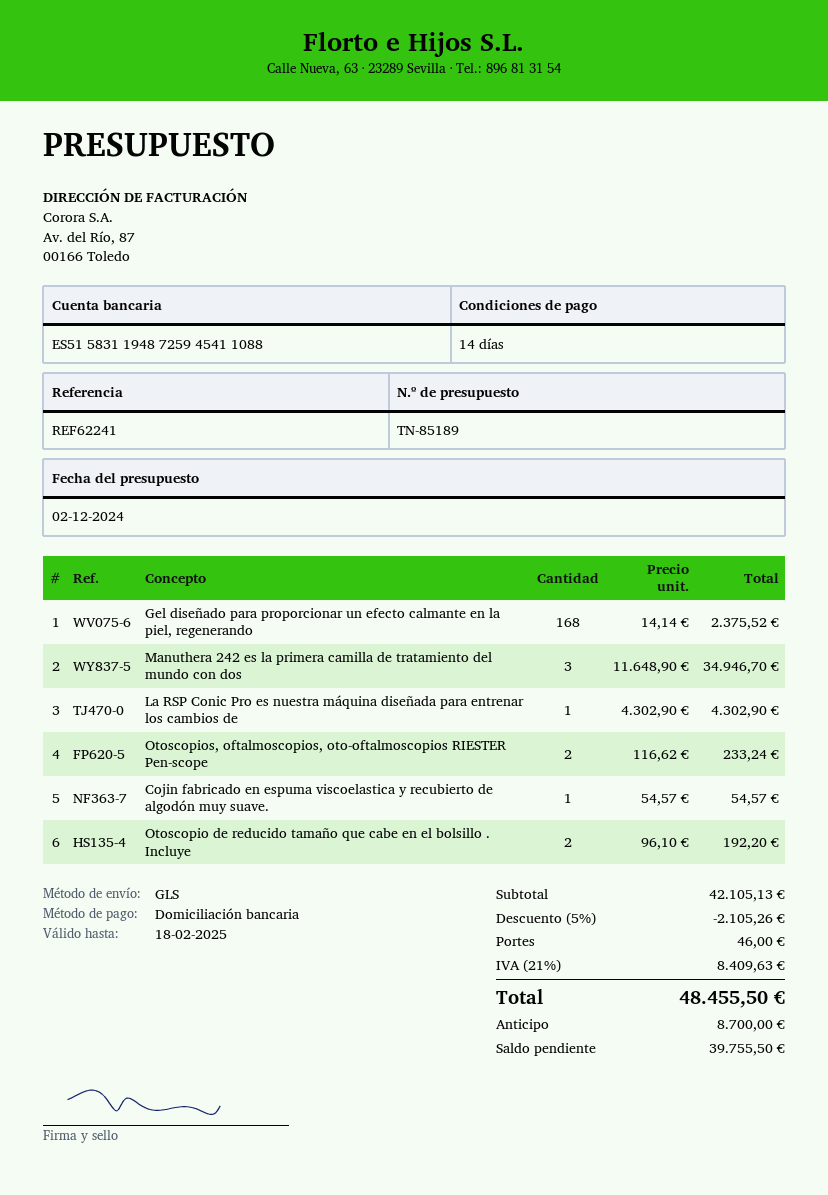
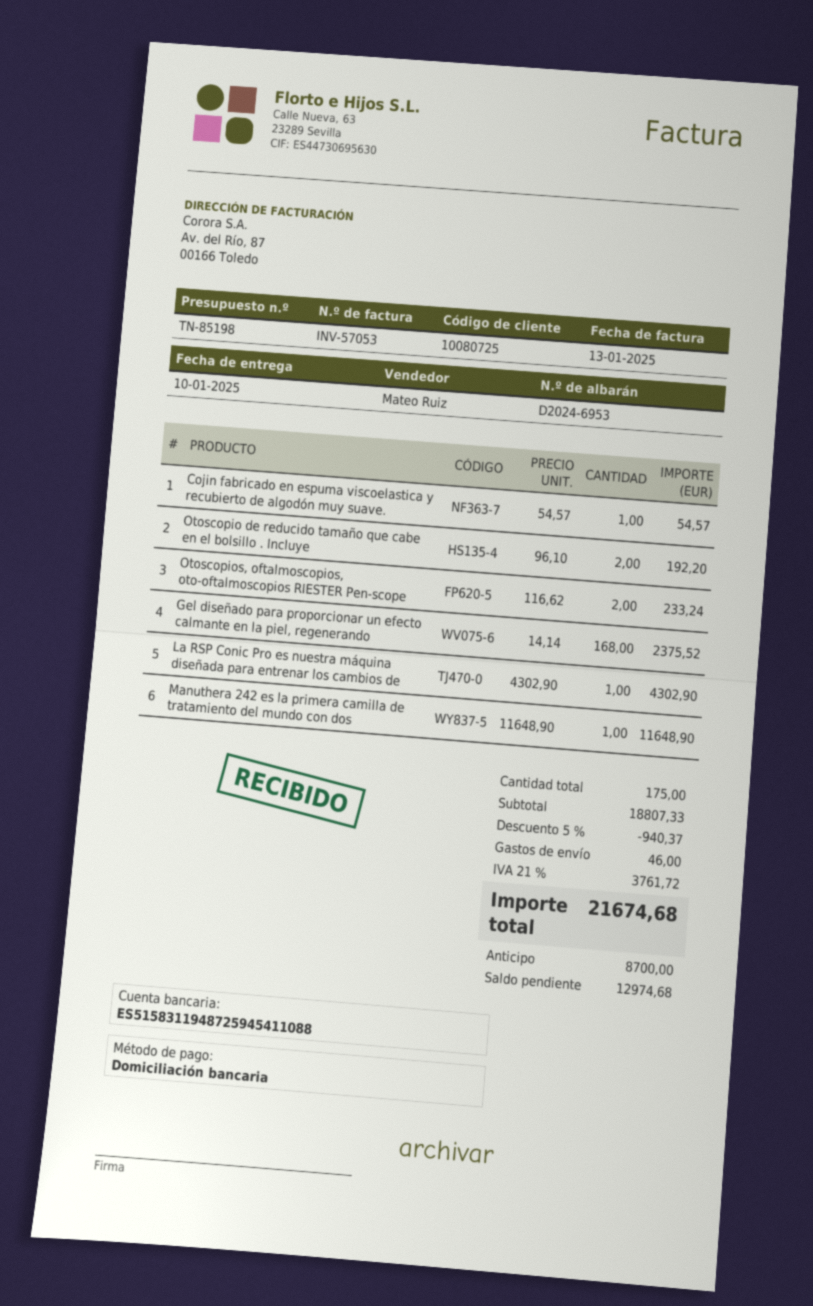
quote number: TN-85189 -> TN-85198
Manuthera 242 es la primera camilla de tratamiento del mundo con dos: 3 x 11648.90 = 34946.70 -> 1 x 11648.90 = 11648.90
subtotal: 42105.13 -> 18807.33
discount: 5% = 2105.26 -> 5% = 940.37
tax: 21% = 8409.63 -> 21% = 3761.72
total: 48455.50 -> 21674.68
balance: 39755.50 -> 12974.68

